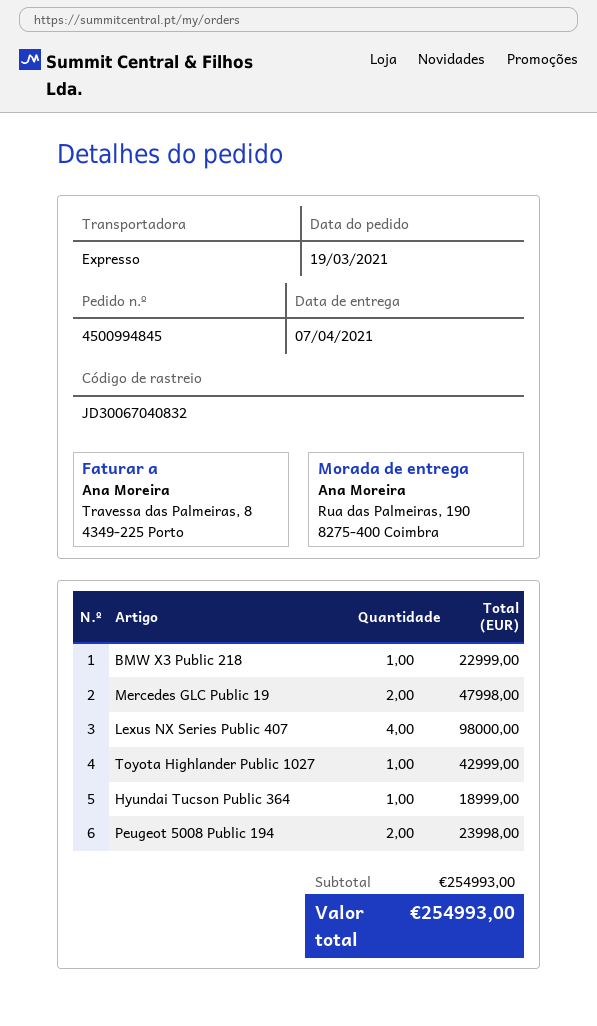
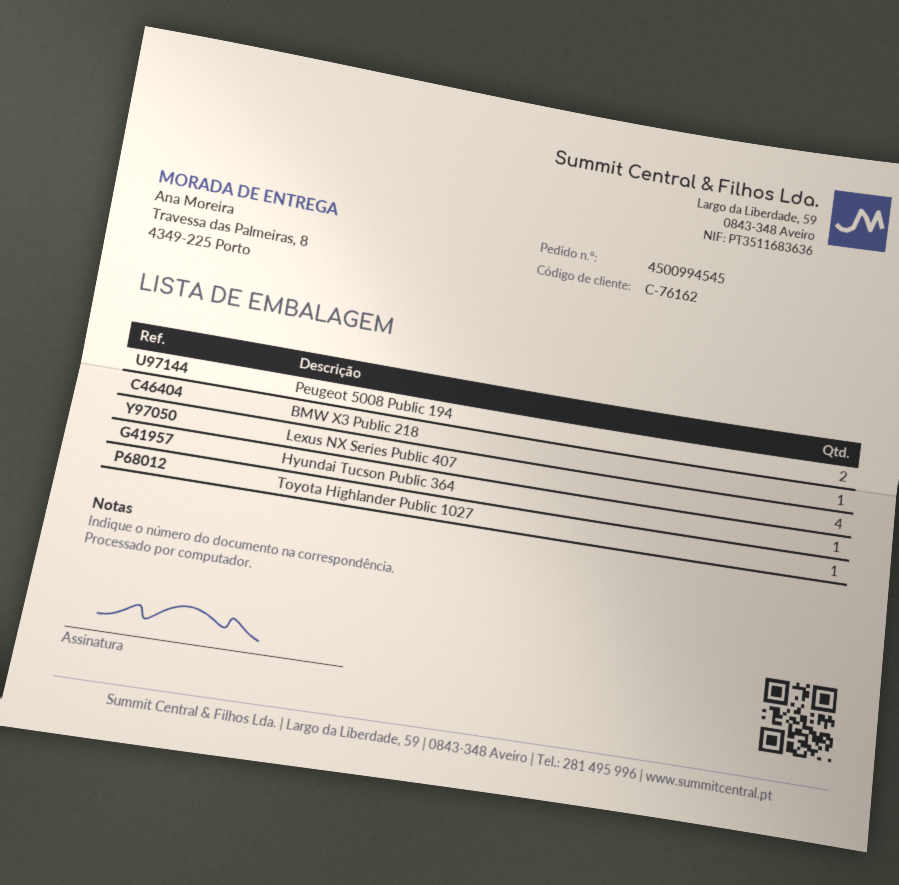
order number: 4500994845 -> 4500994545
ship to: Rua das Palmeiras, 190, 8275-400 Coimbra -> Travessa das Palmeiras, 8, 4349-225 Porto
Mercedes GLC Public 19: 2 -> none

